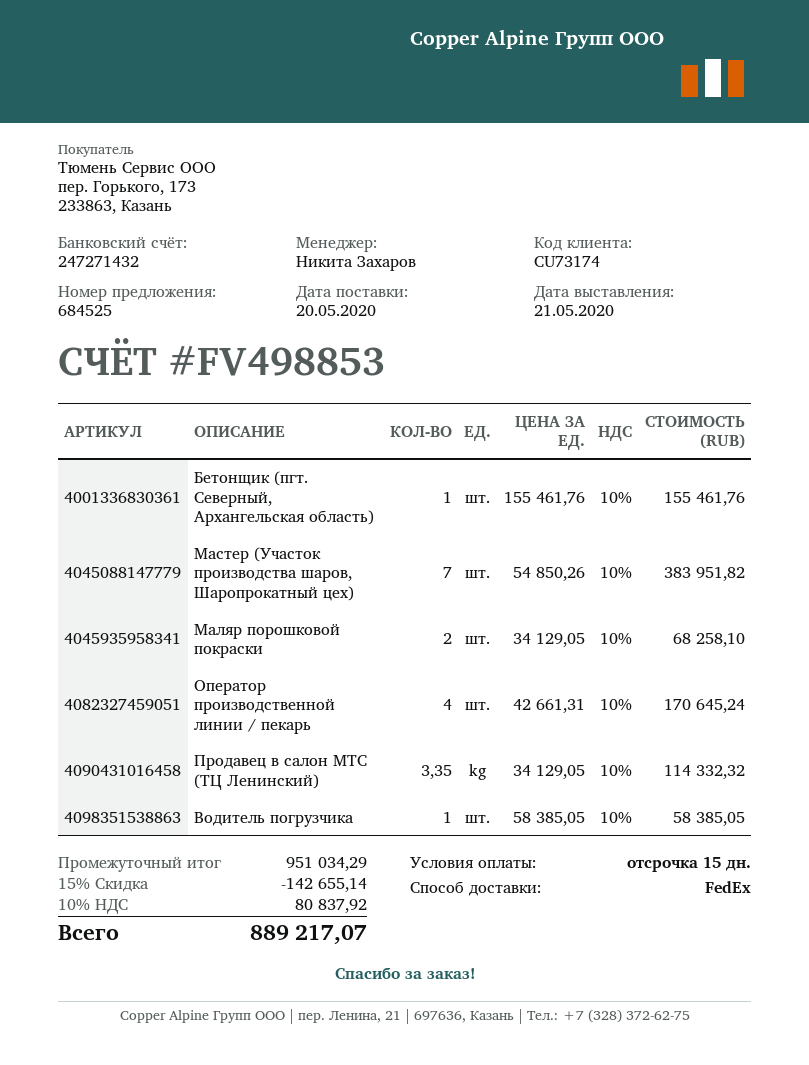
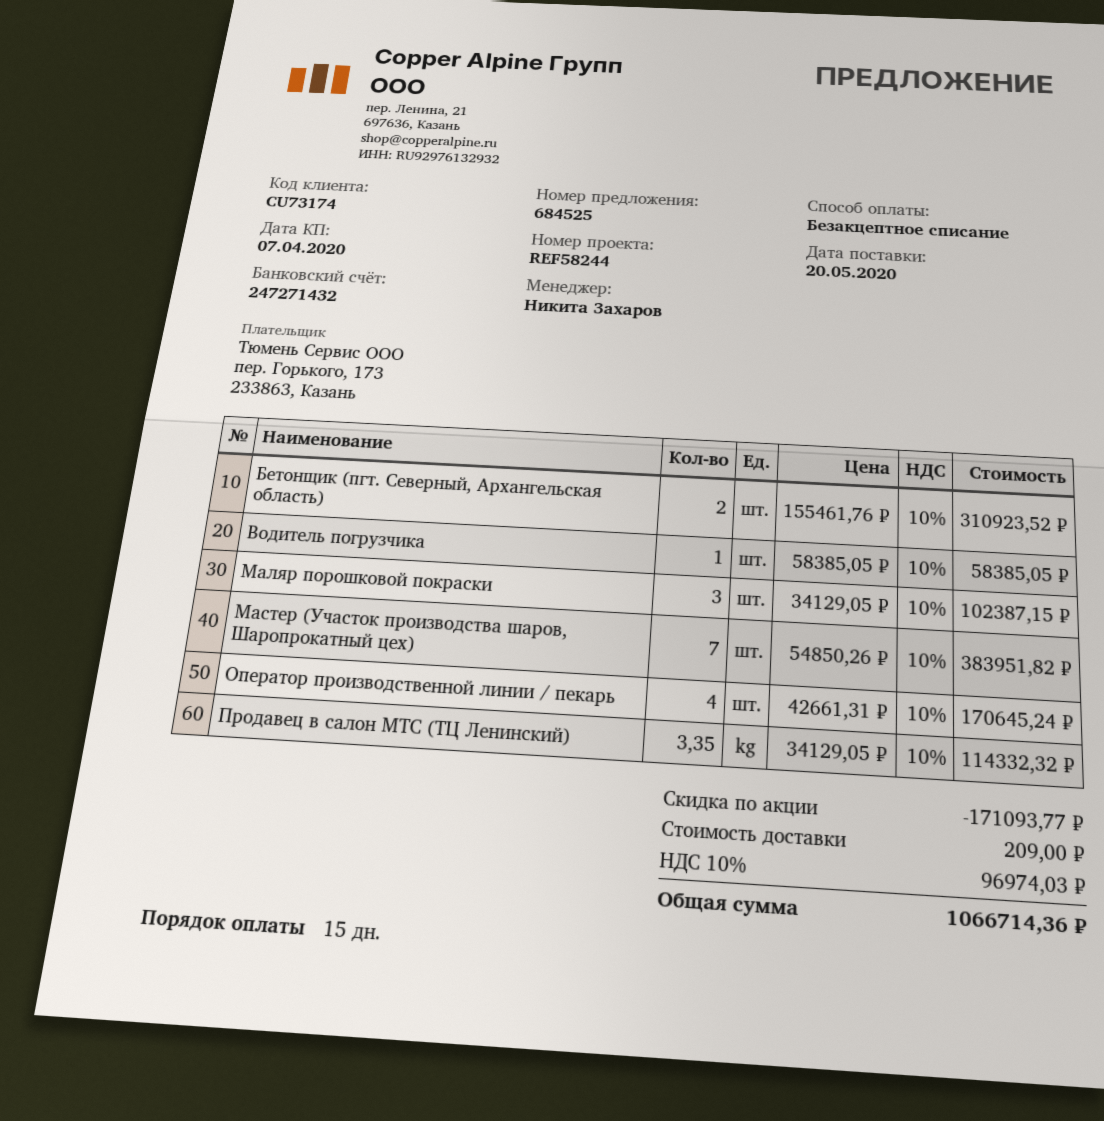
Бетонщик (пгт. Северный, Архангельская область): 1 x 155461.76 = 155461.76 -> 2 x 155461.76 = 310923.52
Маляр порошковой покраски: 2 x 34129.05 = 68258.10 -> 3 x 34129.05 = 102387.15
discount: 142655.14 -> 171093.77
shipping: none -> 209.00
tax: 10% = 80837.92 -> 10% = 96974.03
total: 889217.07 -> 1066714.36

